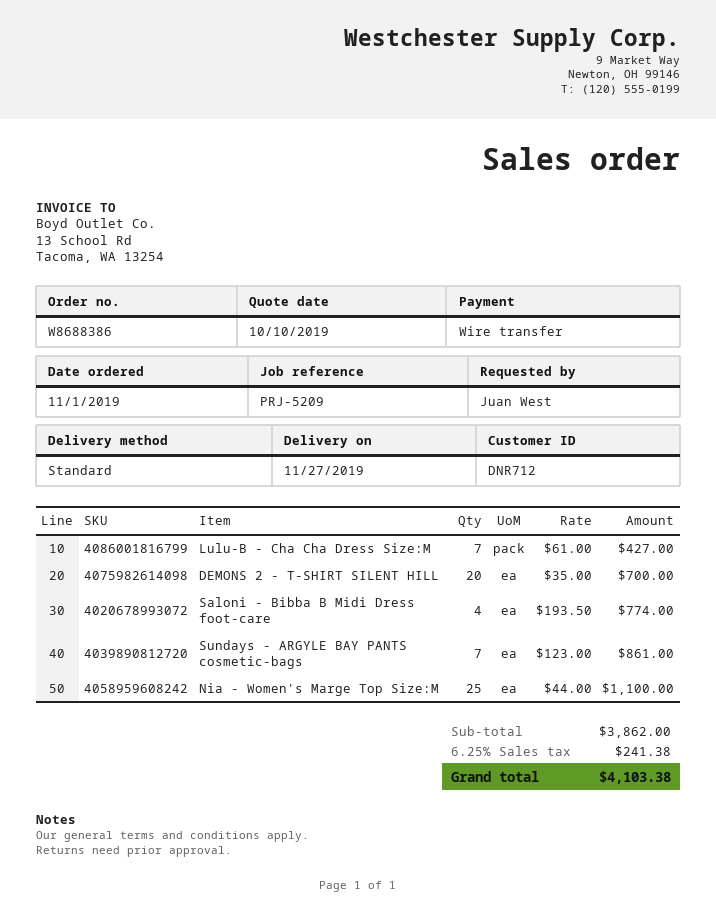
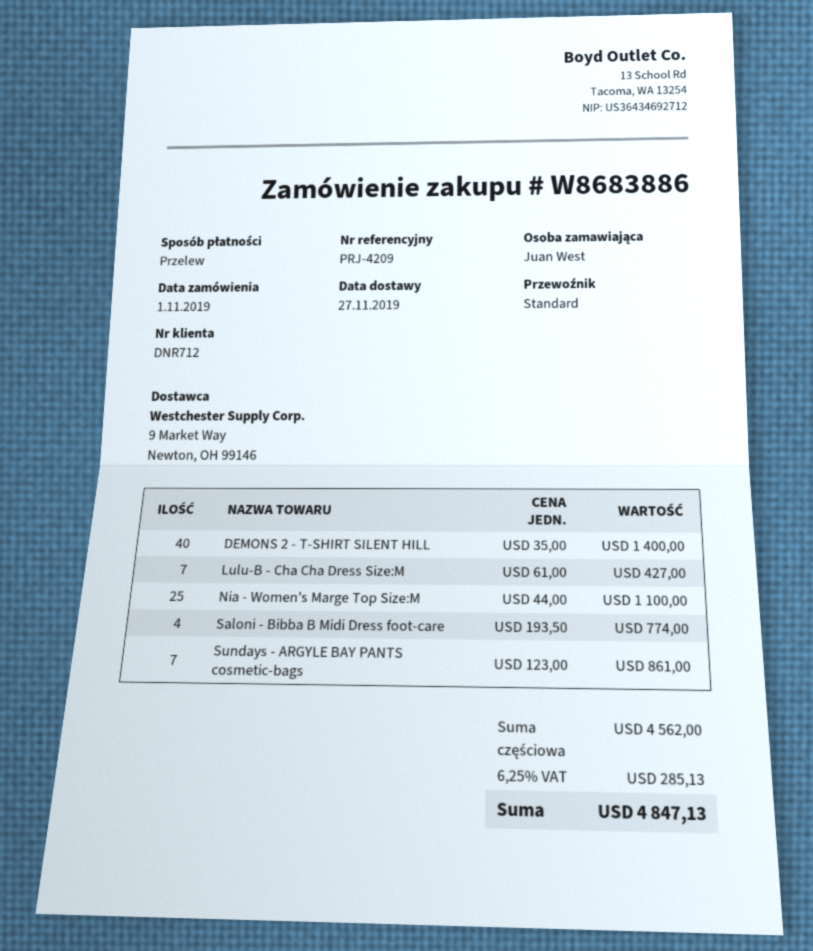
order number: W8688386 -> W8683886
reference: PRJ-5209 -> PRJ-4209
DEMONS 2 - T-SHIRT SILENT HILL: 20 x 35.00 = 700.00 -> 40 x 35.00 = 1400.00
subtotal: 3862.00 -> 4562.00
tax: 6.25% = 241.38 -> 6.25% = 285.13
total: 4103.38 -> 4847.13

